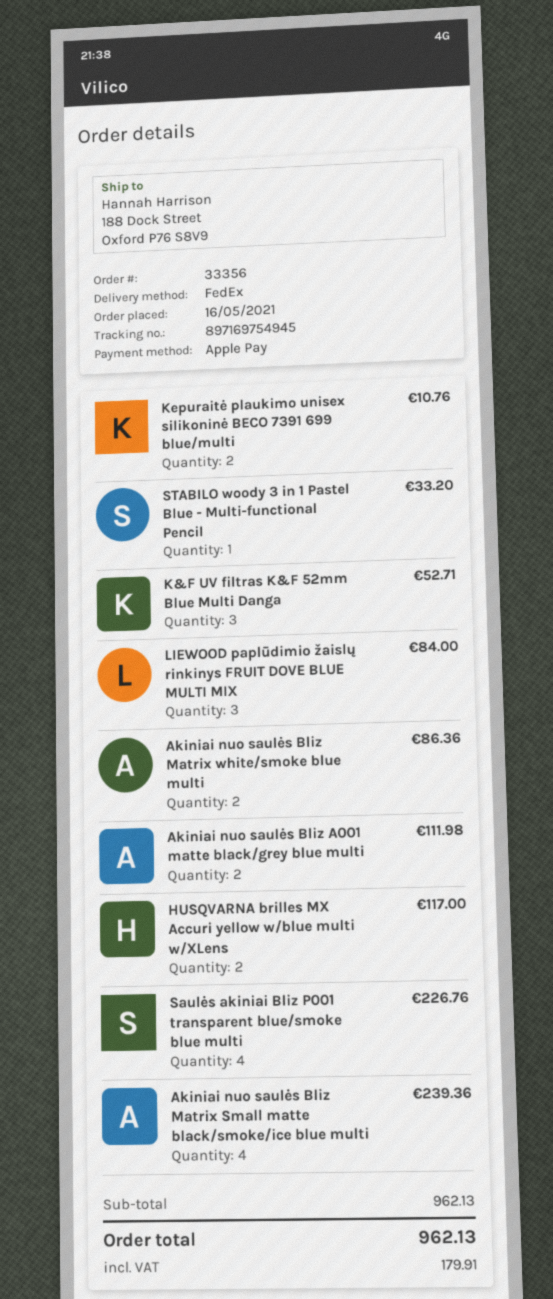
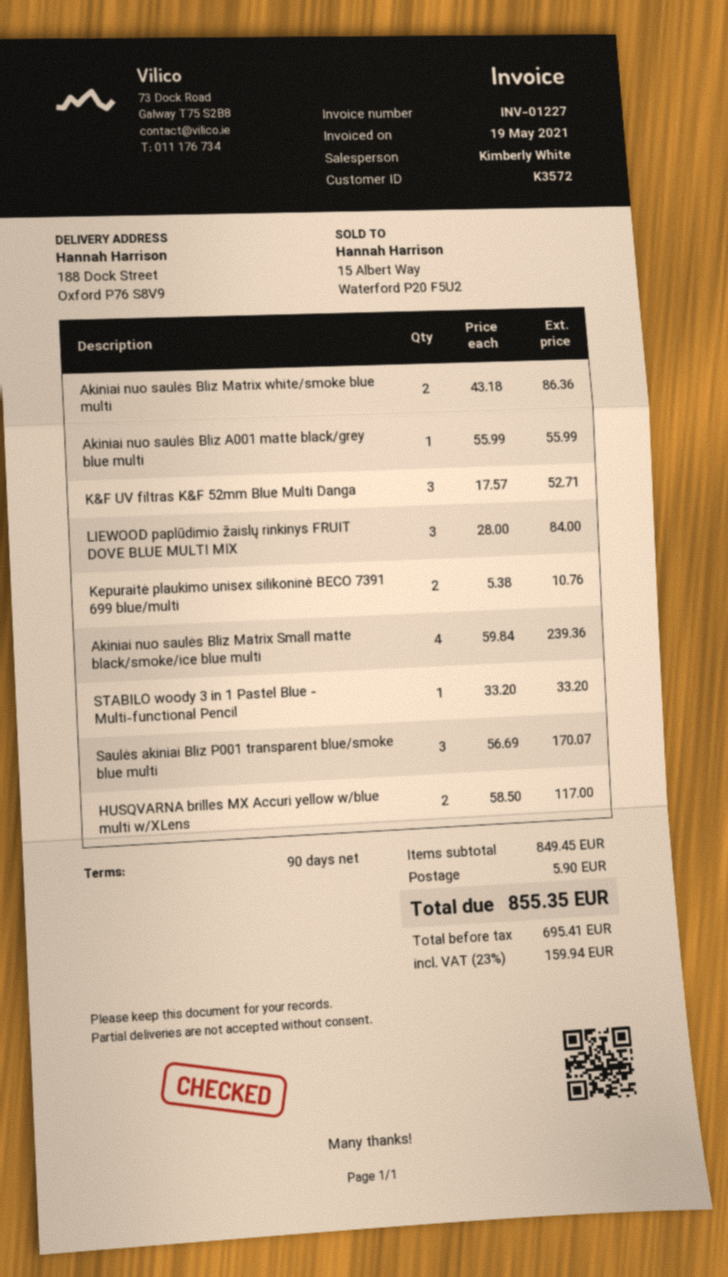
Akiniai nuo saulės Bliz A001 matte black/grey blue multi: 2 for 111.98 -> 1 for 55.99
Saulės akiniai Bliz P001 transparent blue/smoke blue multi: 4 for 226.76 -> 3 for 170.07
subtotal: 962.13 -> 849.45
shipping: none -> 5.90
tax: 179.91 -> 159.94
total: 962.13 -> 855.35

